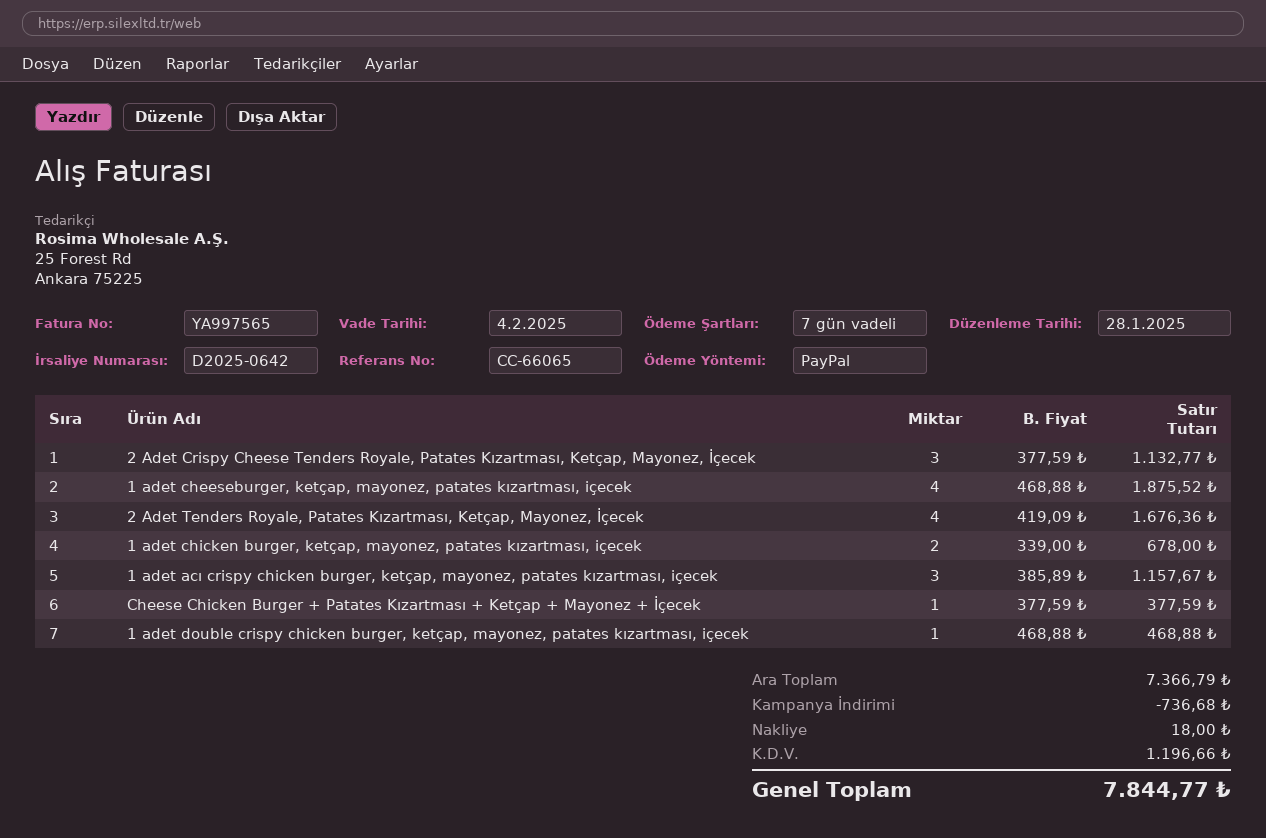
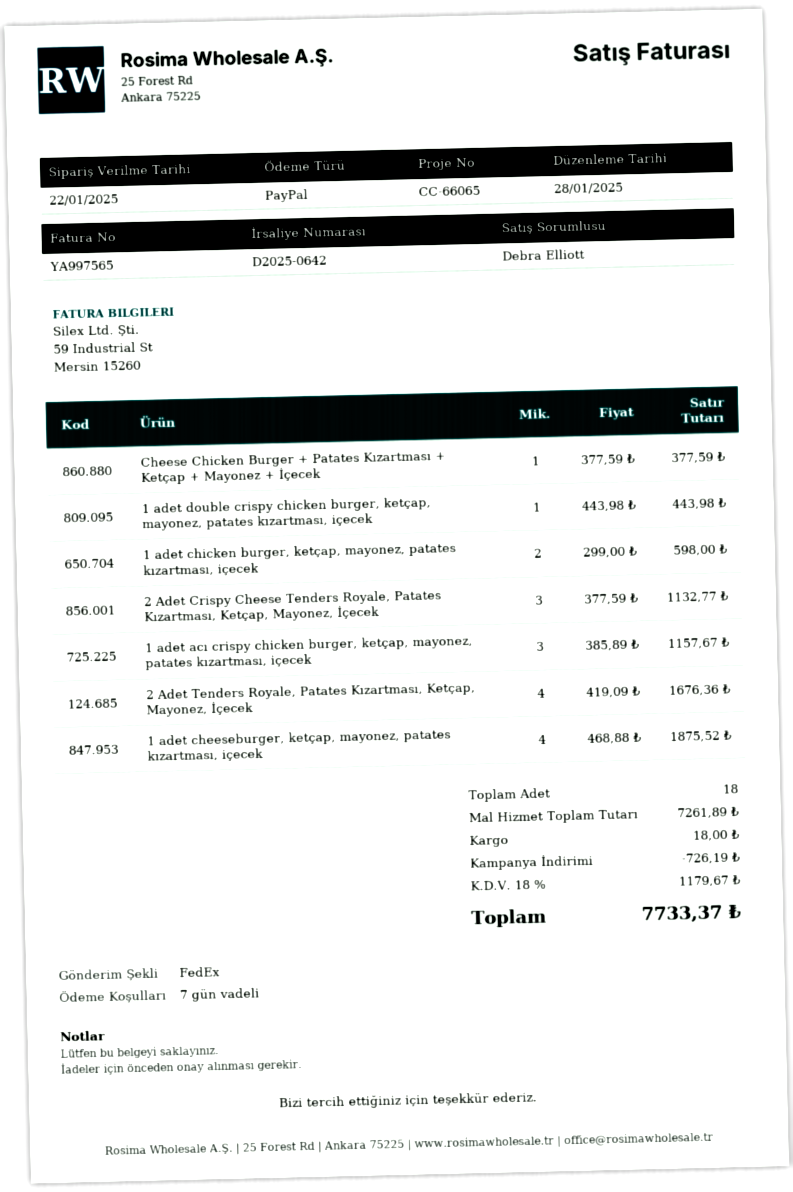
1 adet chicken burger, ketçap, mayonez, patates kızartması, içecek: 2 x 339.00 = 678.00 -> 2 x 299.00 = 598.00
1 adet double crispy chicken burger, ketçap, mayonez, patates kızartması, içecek: 1 x 468.88 = 468.88 -> 1 x 443.98 = 443.98
subtotal: 7366.79 -> 7261.89
discount: 736.68 -> 726.19
tax: 1196.66 -> 1179.67
total: 7844.77 -> 7733.37

